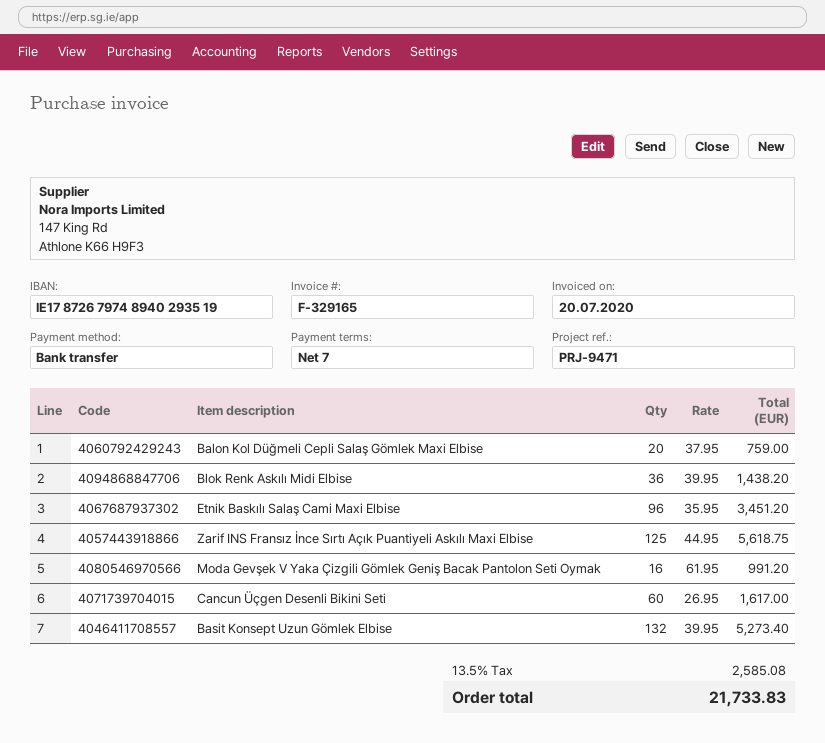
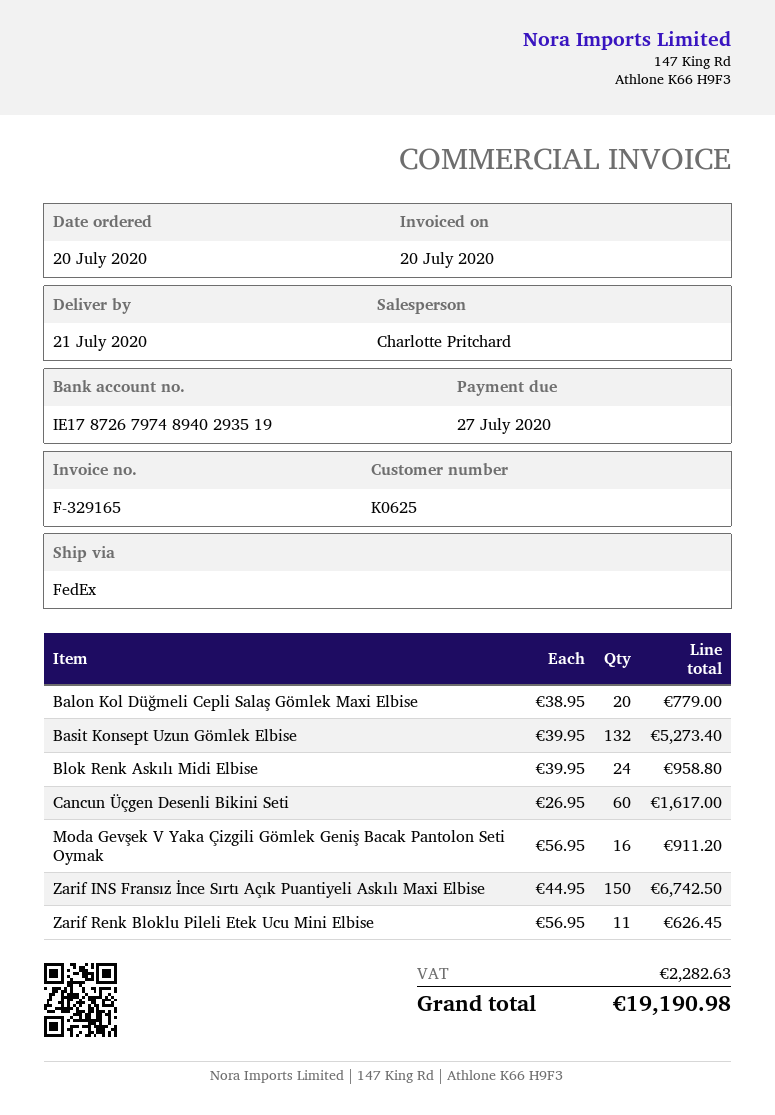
Balon Kol Düğmeli Cepli Salaş Gömlek Maxi Elbise: 20 x 37.95 = 759.00 -> 20 x 38.95 = 779.00
Blok Renk Askılı Midi Elbise: 36 x 39.95 = 1438.20 -> 24 x 39.95 = 958.80
Etnik Baskılı Salaş Cami Maxi Elbise: 96 x 35.95 = 3451.20 -> none
Zarif INS Fransız İnce Sırtı Açık Puantiyeli Askılı Maxi Elbise: 125 x 44.95 = 5618.75 -> 150 x 44.95 = 6742.50
Moda Gevşek V Yaka Çizgili Gömlek Geniş Bacak Pantolon Seti Oymak: 16 x 61.95 = 991.20 -> 16 x 56.95 = 911.20
Zarif Renk Bloklu Pileli Etek Ucu Mini Elbise: none -> 11 x 56.95 = 626.45
tax: 2585.08 -> 2282.63
total: 21733.83 -> 19190.98

